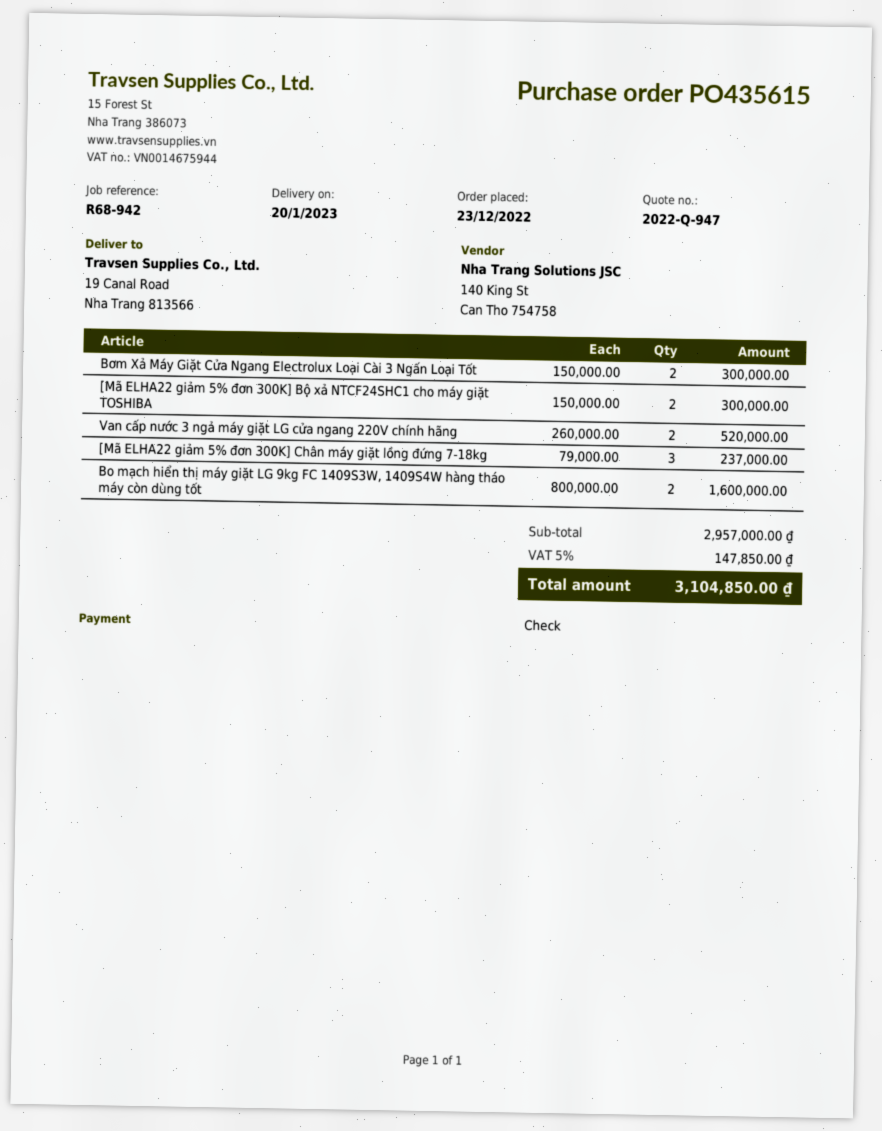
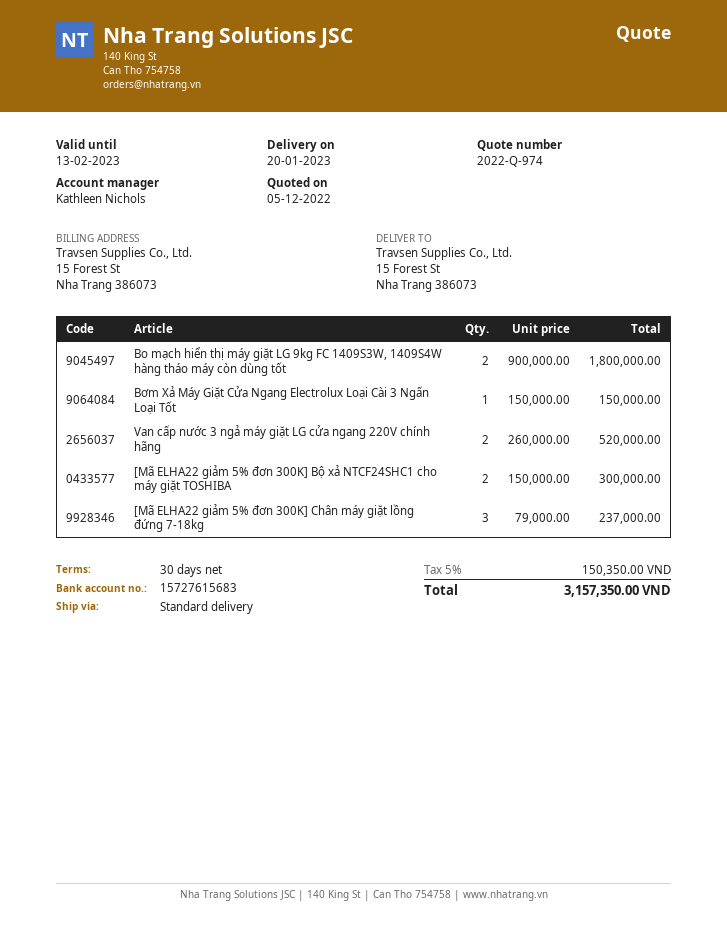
quote number: 2022-Q-947 -> 2022-Q-974
ship to: 19 Canal Road, Nha Trang 813566 -> 15 Forest St, Nha Trang 386073
Bơm Xả Máy Giặt Cửa Ngang Electrolux Loại Cài 3 Ngấn Loại Tốt: 2 x 150000.00 = 300000.00 -> 1 x 150000.00 = 150000.00
Bo mạch hiển thị máy giặt LG 9kg FC 1409S3W, 1409S4W hàng tháo máy còn dùng tốt: 2 x 800000.00 = 1600000.00 -> 2 x 900000.00 = 1800000.00
tax: 5% = 147850.00 -> 5% = 150350.00
total: 3104850.00 -> 3157350.00

